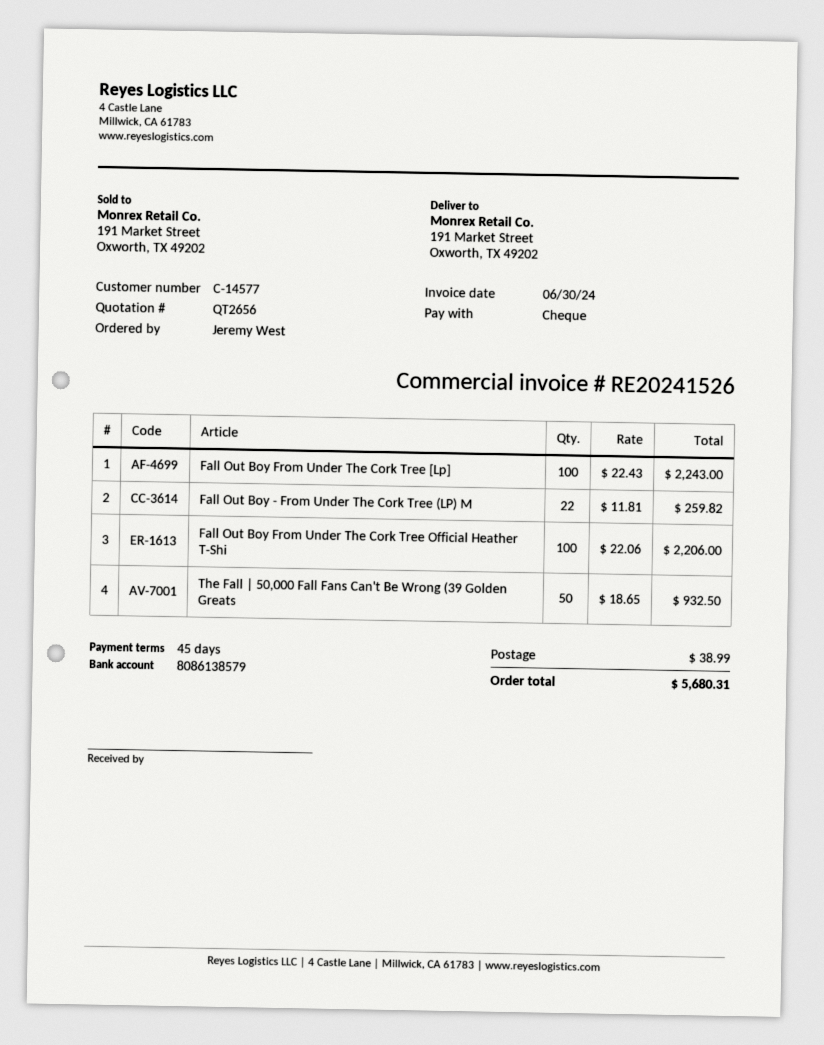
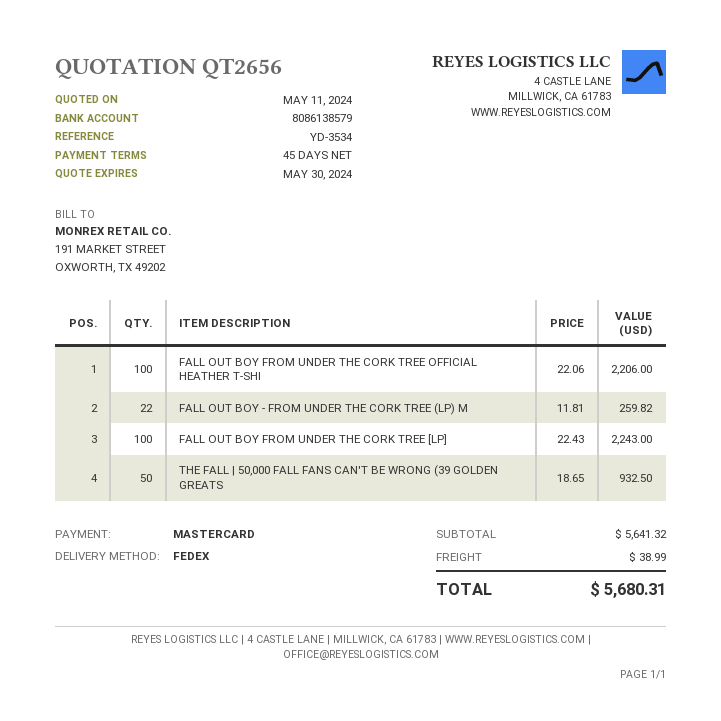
payment method: cheque -> Mastercard

